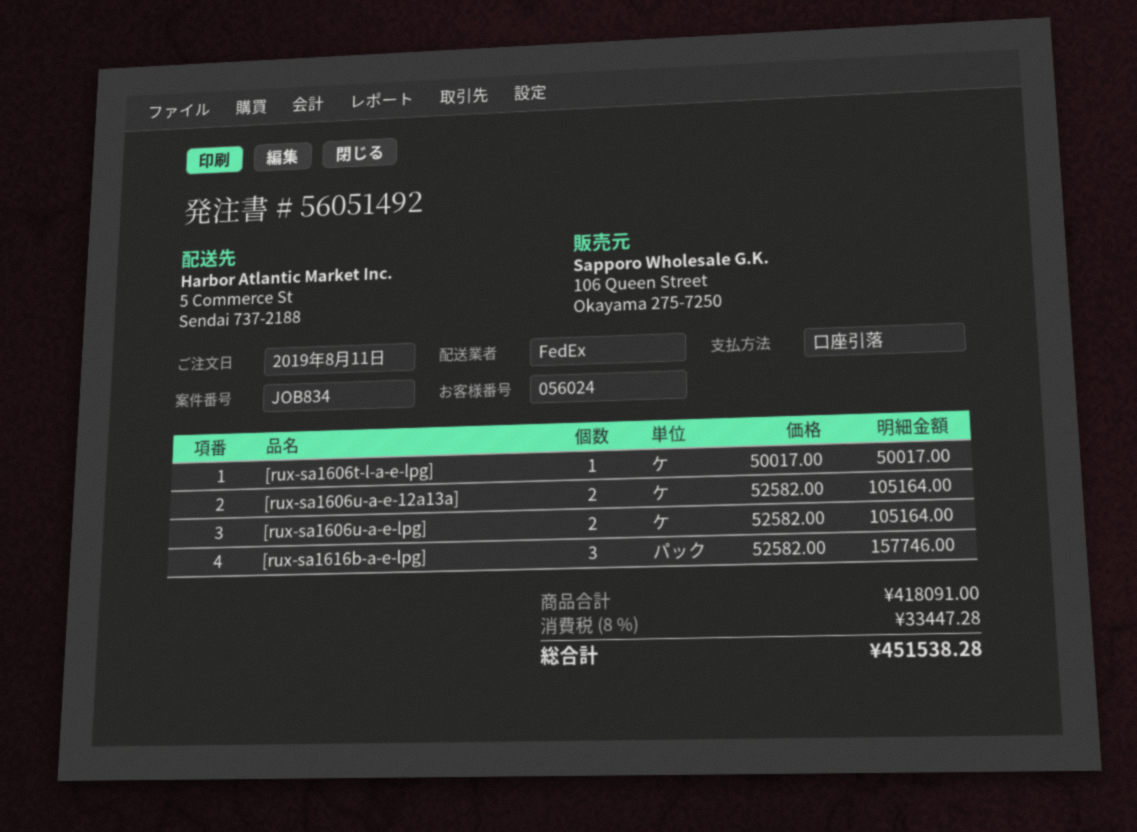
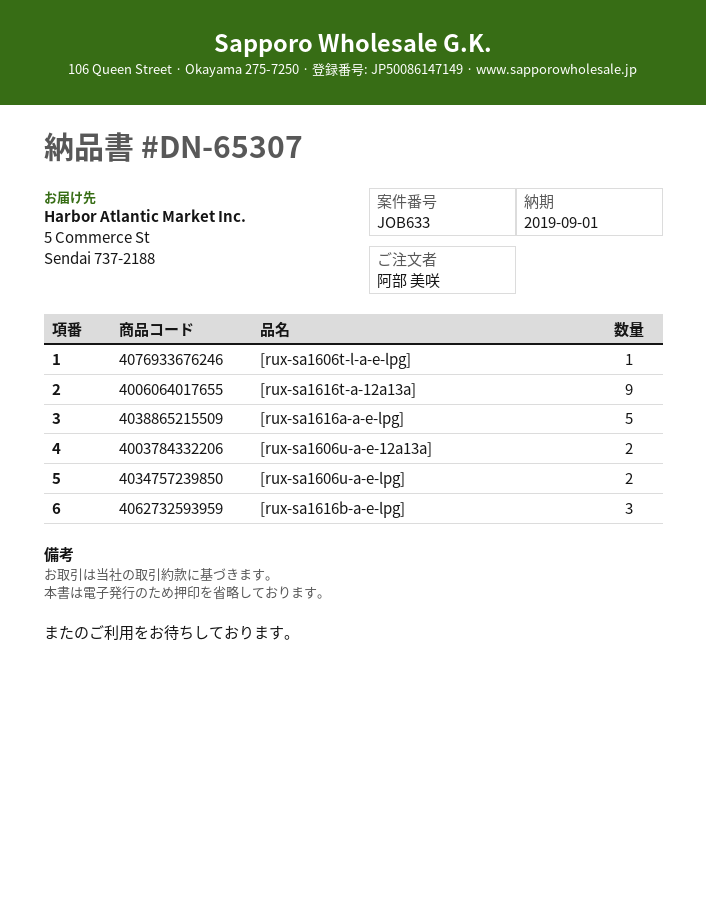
reference: JOB834 -> JOB633
[rux-sa1616t-a-12a13a]: none -> 9
[rux-sa1616a-a-e-lpg]: none -> 5

